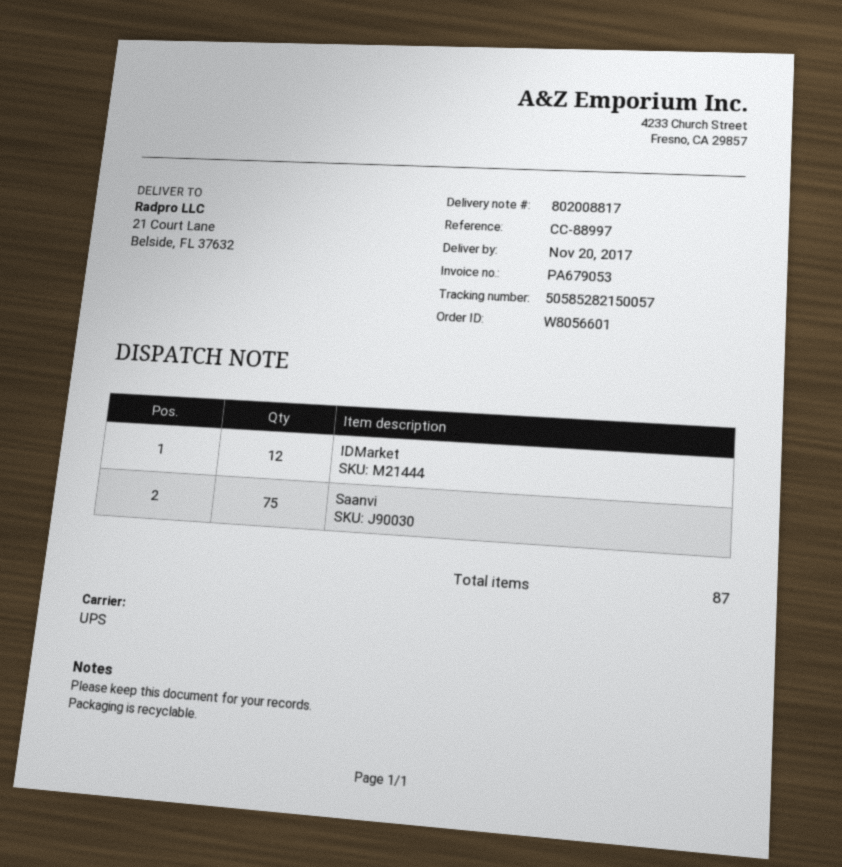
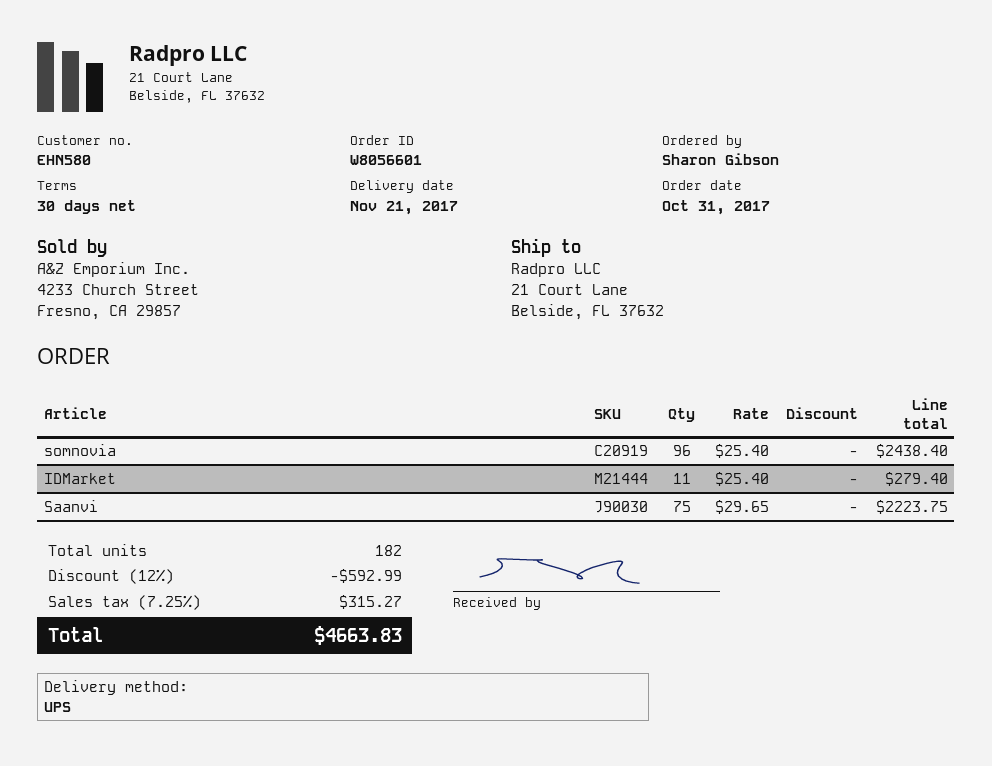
delivery date: 2017-11-20 -> 2017-11-21
IDMarket: 12 -> 11
somnovia: none -> 96
total quantity: 87 -> 182

